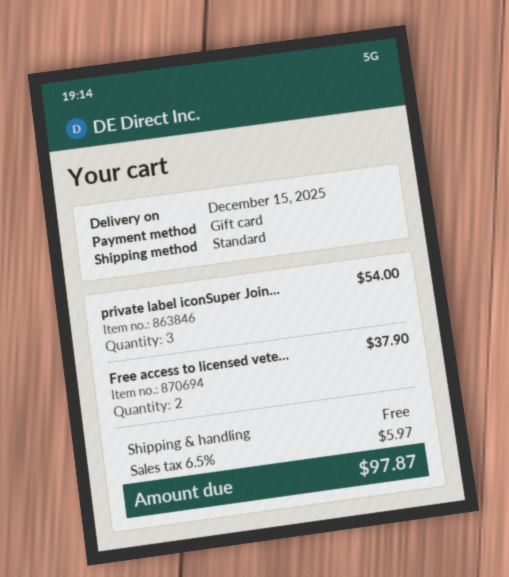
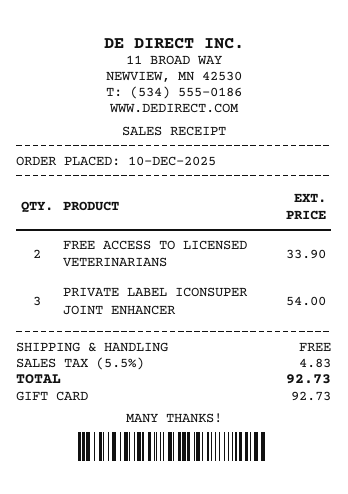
Free access to licensed vete...: 2 for 37.90 -> 2 for 33.90
tax: 6.5% = 5.97 -> 5.5% = 4.83
total: 97.87 -> 92.73

